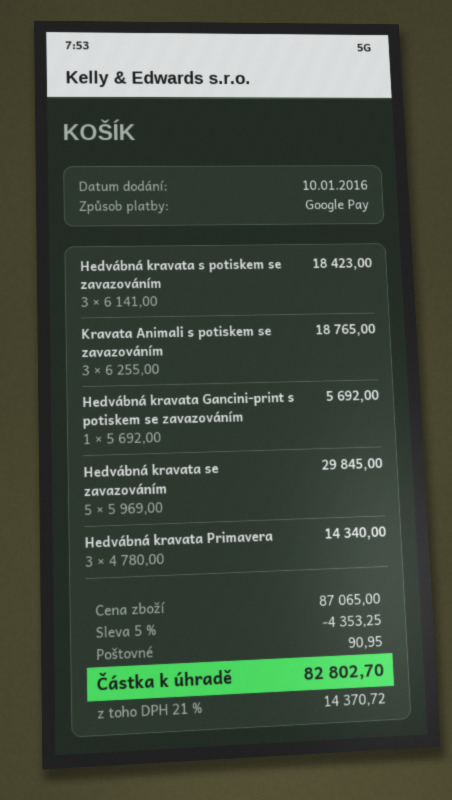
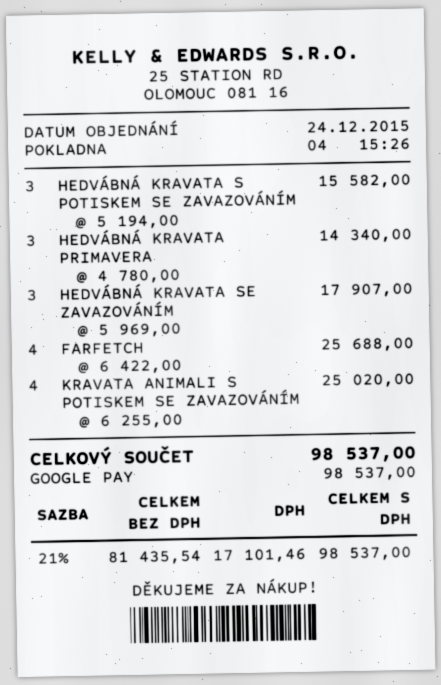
Hedvábná kravata s potiskem se zavazováním: 3 x 6141.00 = 18423.00 -> 3 x 5194.00 = 15582.00
Kravata Animali s potiskem se zavazováním: 3 x 6255.00 = 18765.00 -> 4 x 6255.00 = 25020.00
Hedvábná kravata Gancini-print s potiskem se zavazováním: 1 x 5692.00 = 5692.00 -> none
Hedvábná kravata se zavazováním: 5 x 5969.00 = 29845.00 -> 3 x 5969.00 = 17907.00
FARFETCH: none -> 4 x 6422.00 = 25688.00
discount: 5% = 4353.25 -> none
shipping: 90.95 -> none
tax: 21% = 14370.72 -> 21% = 17101.46
total: 82802.70 -> 98537.00

